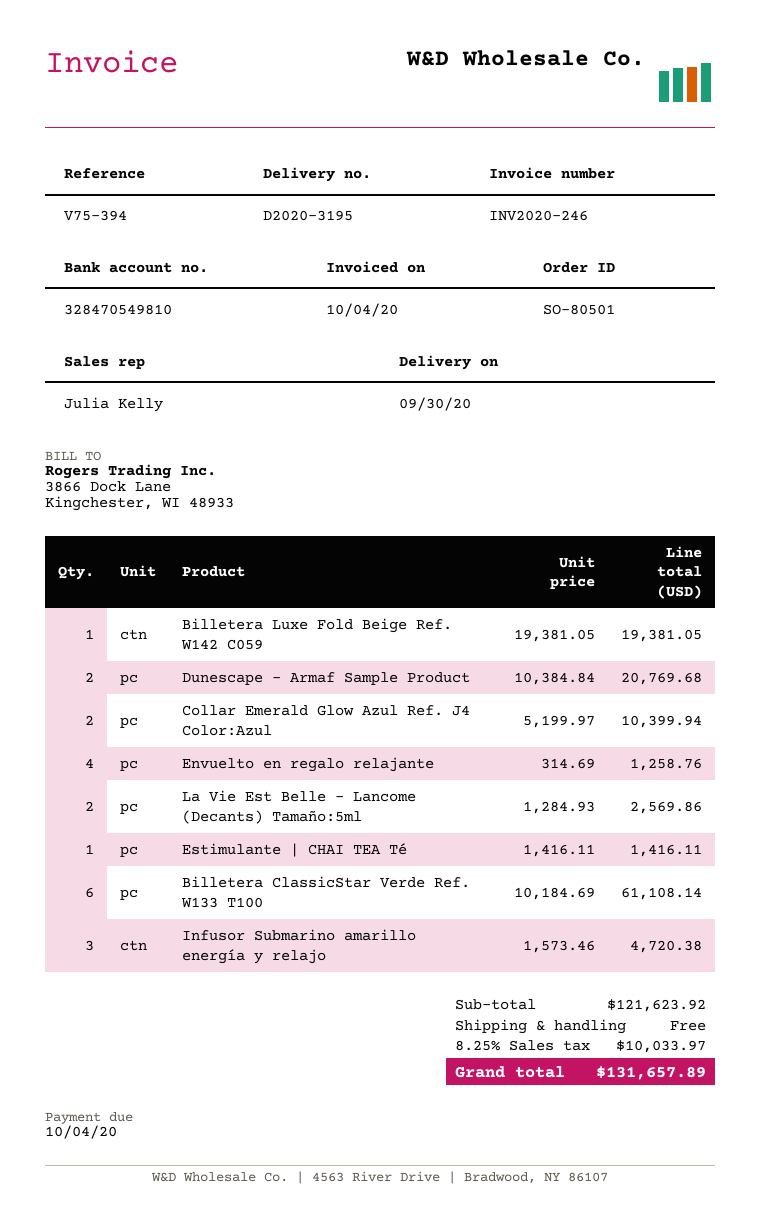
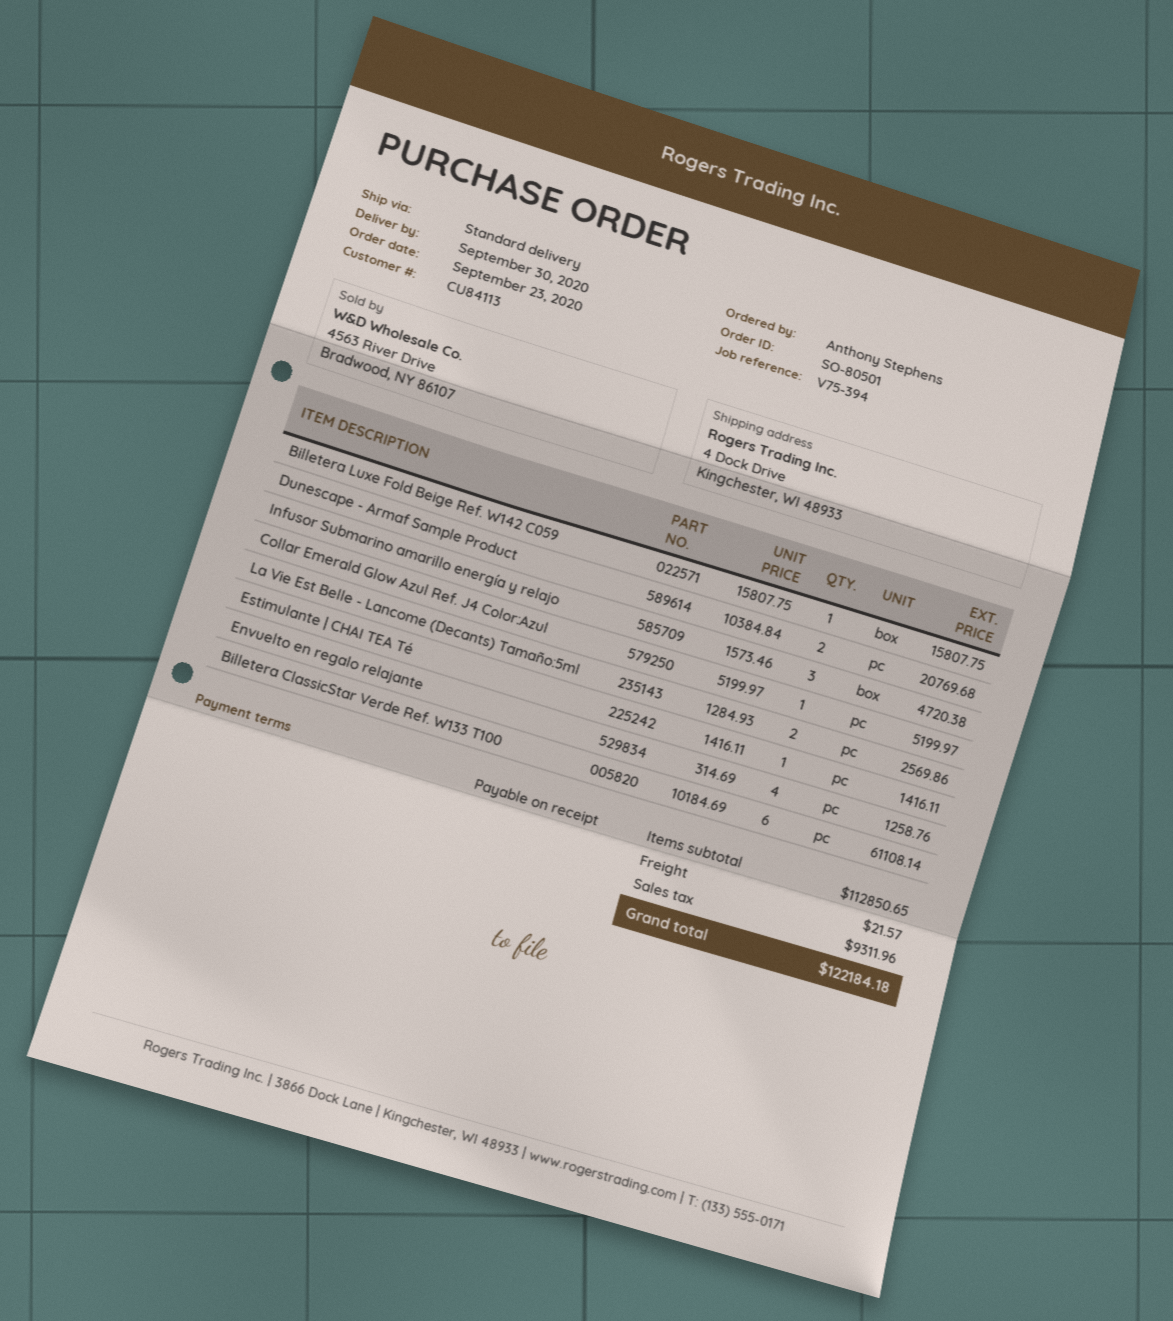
Billetera Luxe Fold Beige Ref. W142 C059: 1 x 19381.05 = 19381.05 -> 1 x 15807.75 = 15807.75
Collar Emerald Glow Azul Ref. J4 Color:Azul: 2 x 5199.97 = 10399.94 -> 1 x 5199.97 = 5199.97
subtotal: 121623.92 -> 112850.65
shipping: 0.00 -> 21.57
tax: 10033.97 -> 9311.96
total: 131657.89 -> 122184.18

